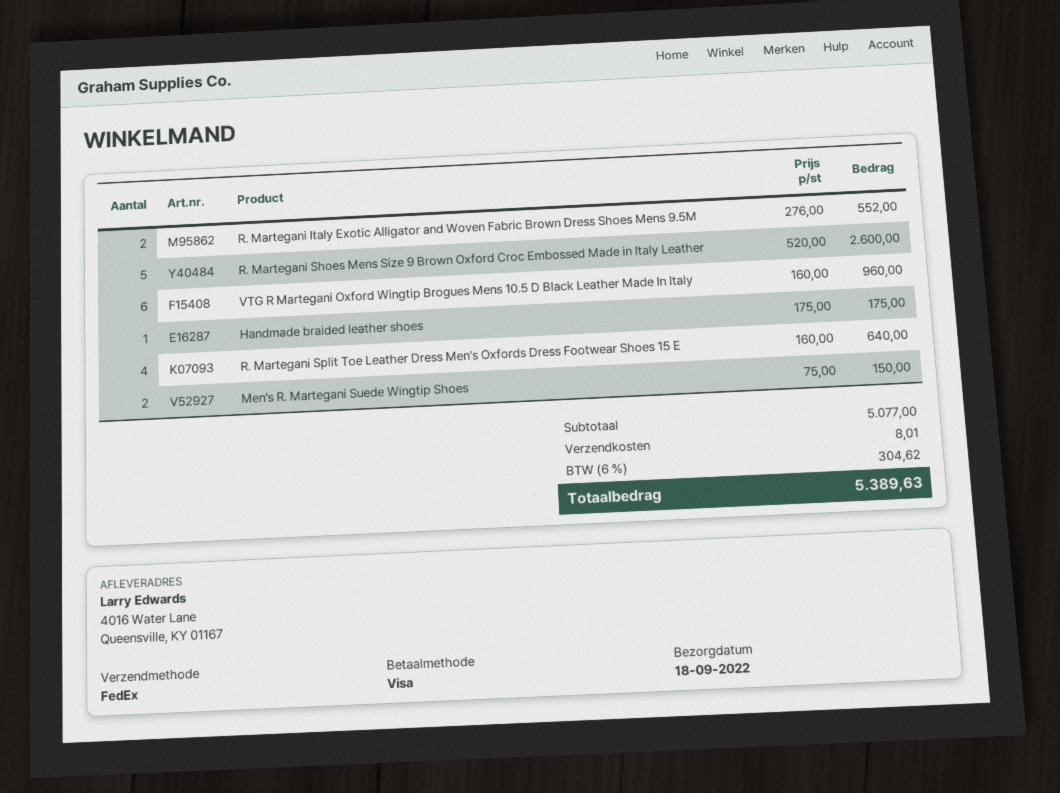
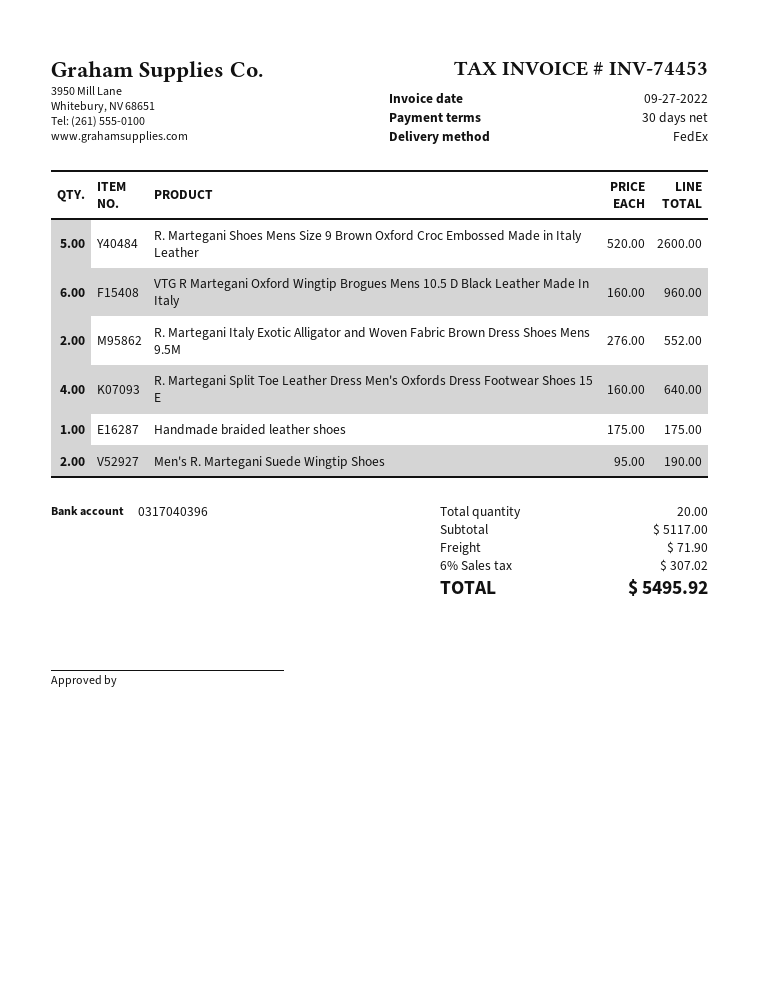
Men's R. Martegani Suede Wingtip Shoes: 2 x 75.00 = 150.00 -> 2 x 95.00 = 190.00
subtotal: 5077.00 -> 5117.00
shipping: 8.01 -> 71.90
tax: 6% = 304.62 -> 6% = 307.02
total: 5389.63 -> 5495.92

